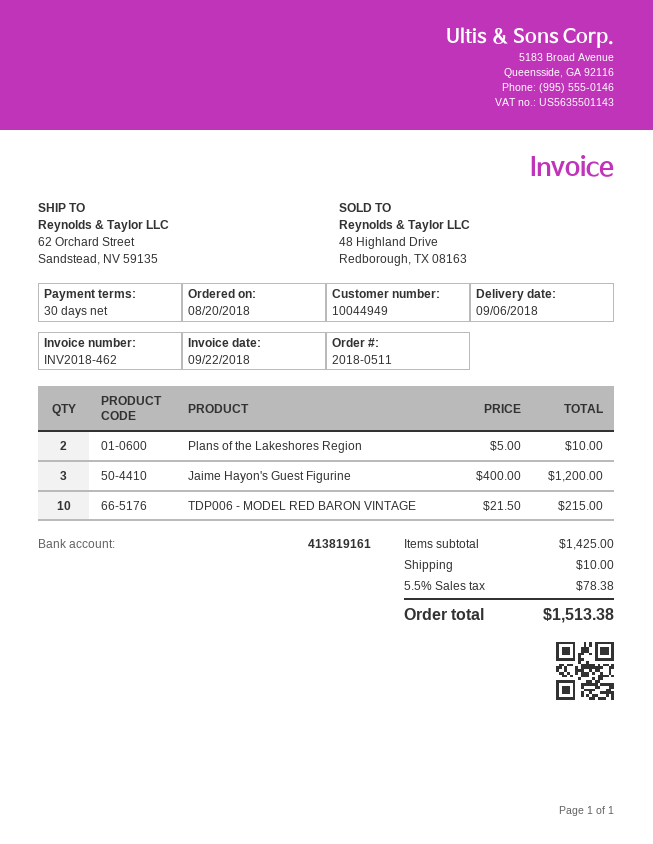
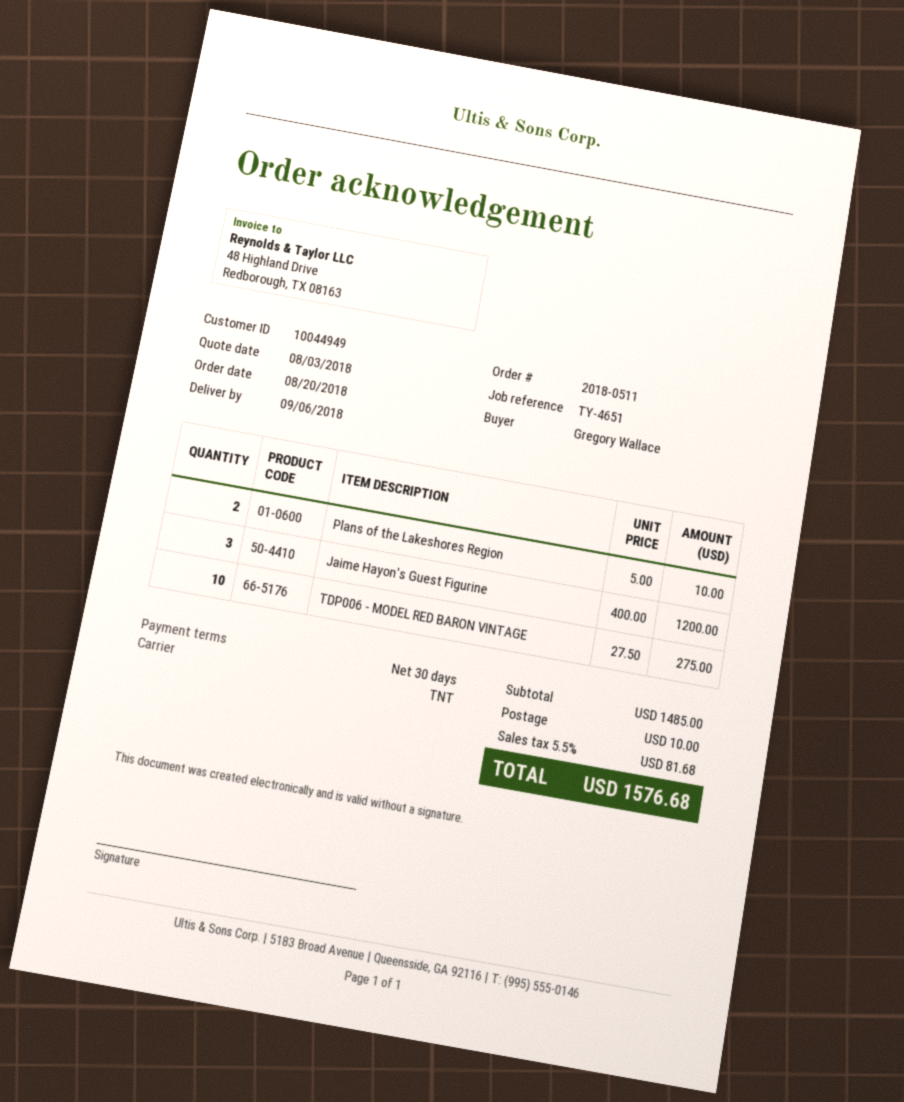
TDP006 - MODEL RED BARON VINTAGE: 10 x 21.50 = 215.00 -> 10 x 27.50 = 275.00
subtotal: 1425.00 -> 1485.00
tax: 5.5% = 78.38 -> 5.5% = 81.68
total: 1513.38 -> 1576.68

